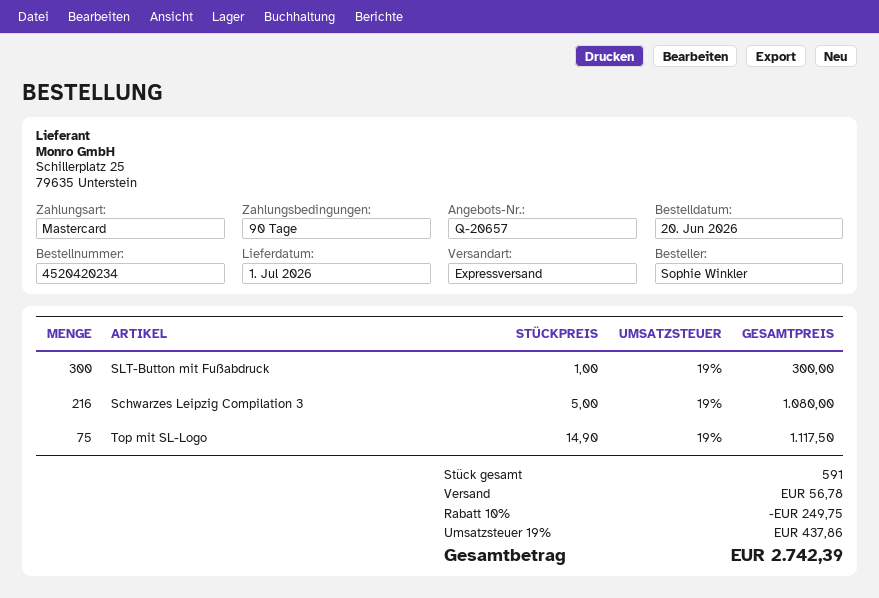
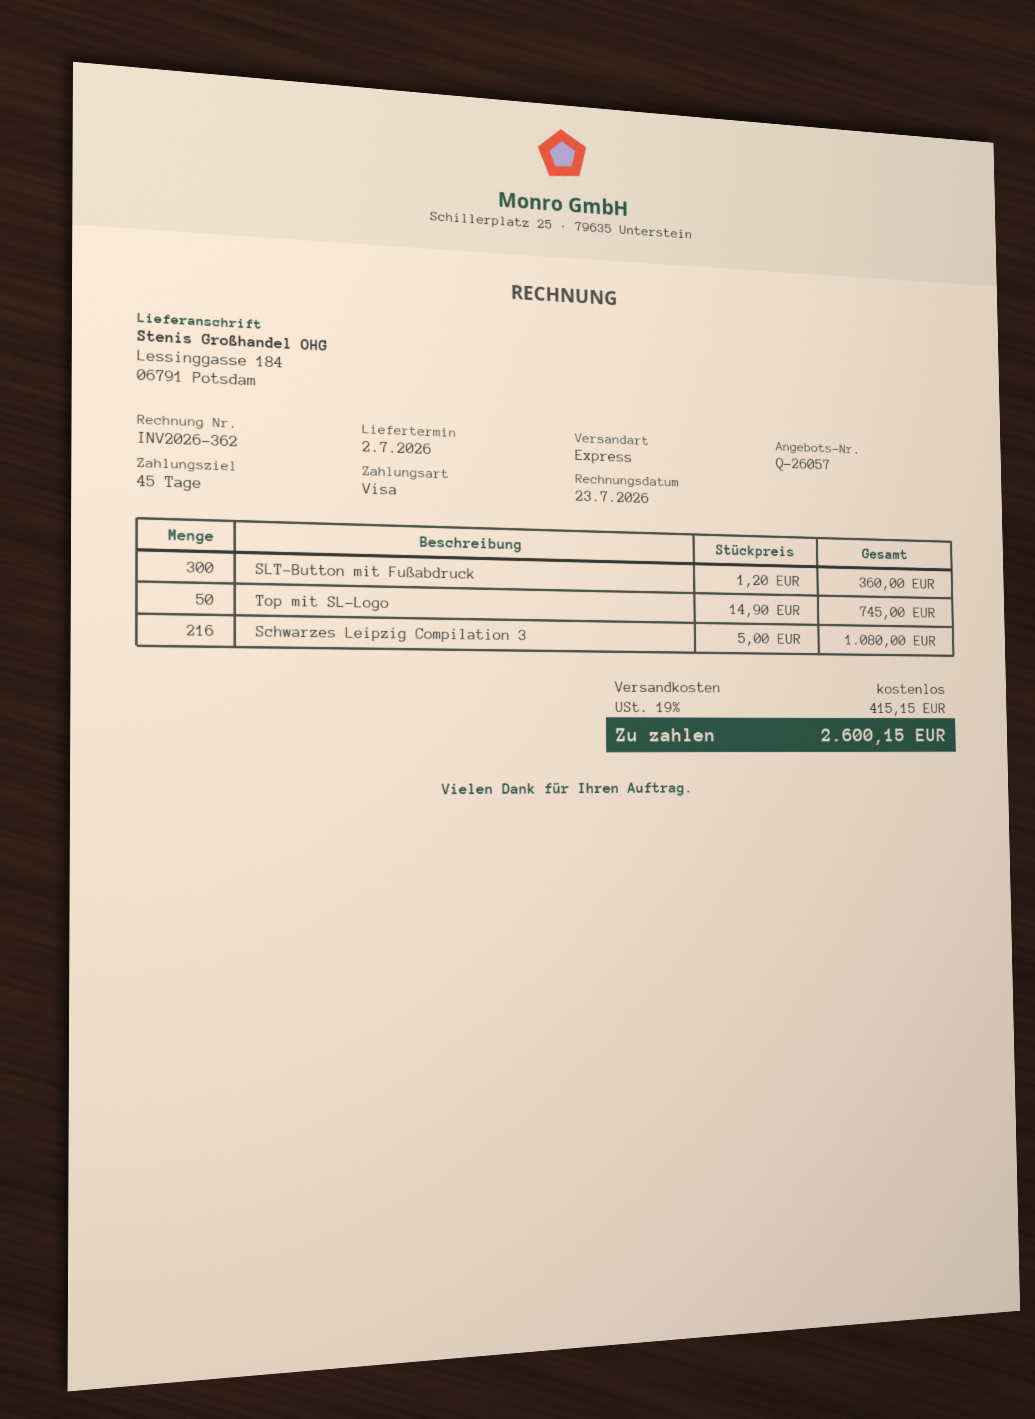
quote number: Q-20657 -> Q-26057
delivery date: 2026-07-01 -> 2026-07-02
payment terms: 90 days -> 45 days
payment method: Mastercard -> Visa
SLT-Button mit Fußabdruck: 300 x 1.00 = 300.00 -> 300 x 1.20 = 360.00
Top mit SL-Logo: 75 x 14.90 = 1117.50 -> 50 x 14.90 = 745.00
discount: 10% = 249.75 -> none
shipping: 56.78 -> 0.00
tax: 19% = 437.86 -> 19% = 415.15
total: 2742.39 -> 2600.15

